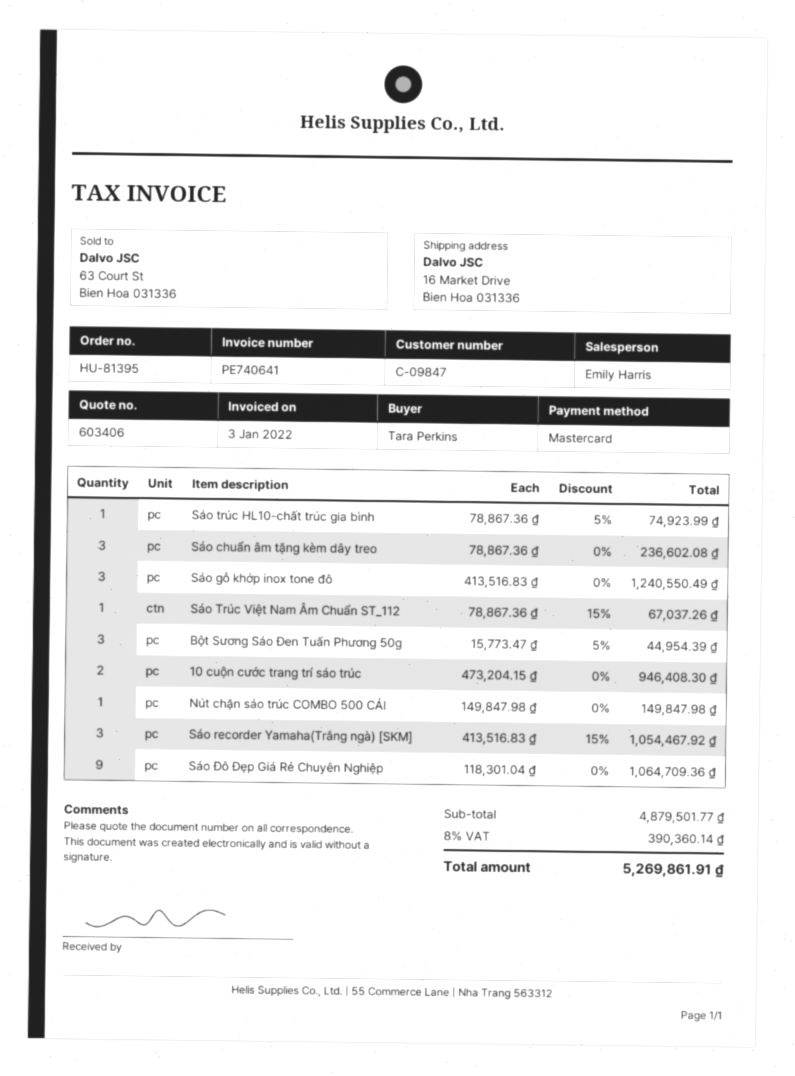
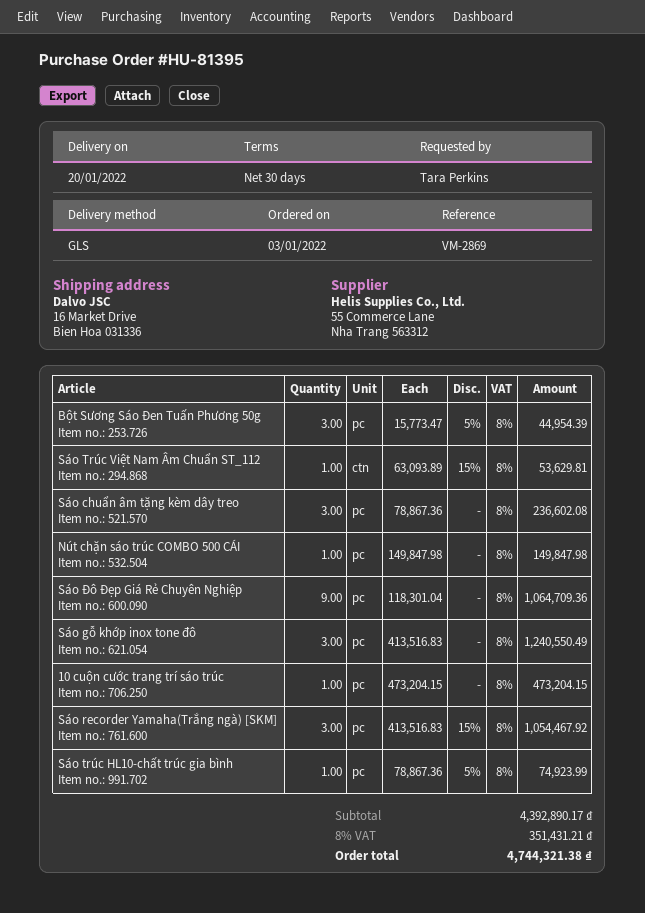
Sáo Trúc Việt Nam Âm Chuẩn ST_112: 1 x 78867.36 - 15% = 67037.26 -> 1 x 63093.89 - 15% = 53629.81
10 cuộn cước trang trí sáo trúc: 2 x 473204.15 = 946408.30 -> 1 x 473204.15 = 473204.15
subtotal: 4879501.77 -> 4392890.17
tax: 8% = 390360.14 -> 8% = 351431.21
total: 5269861.91 -> 4744321.38

